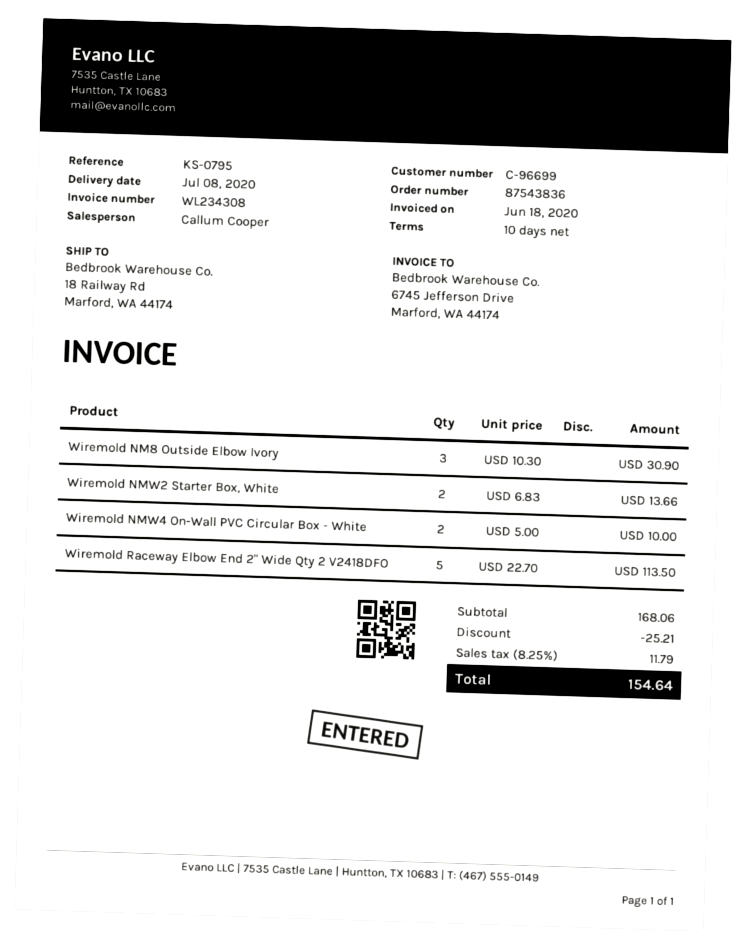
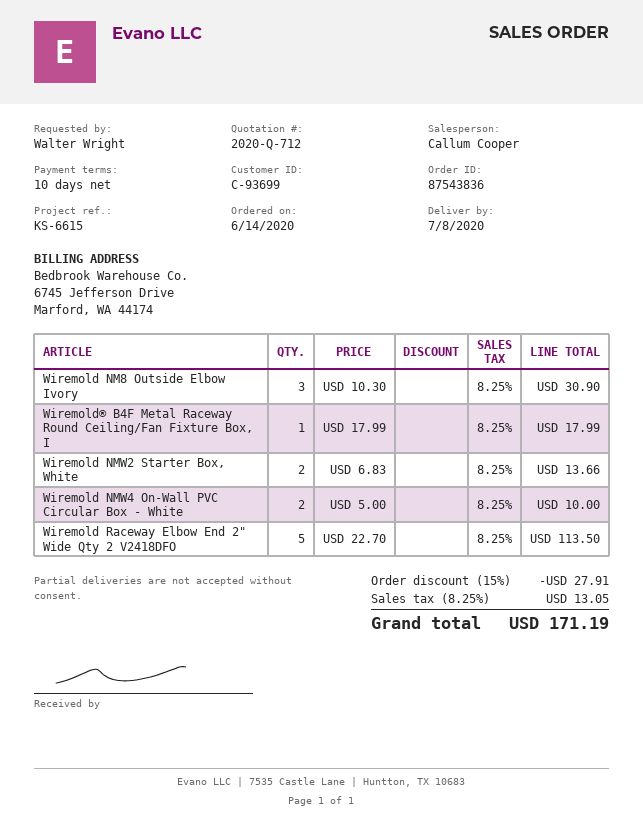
customer number: C-96699 -> C-93699
reference: KS-0795 -> KS-6615
Wiremold® B4F Metal Raceway Round Ceiling/Fan Fixture Box, I: none -> 1 x 17.99 = 17.99
discount: 25.21 -> 27.91
tax: 8.25% = 11.79 -> 8.25% = 13.05
total: 154.64 -> 171.19

